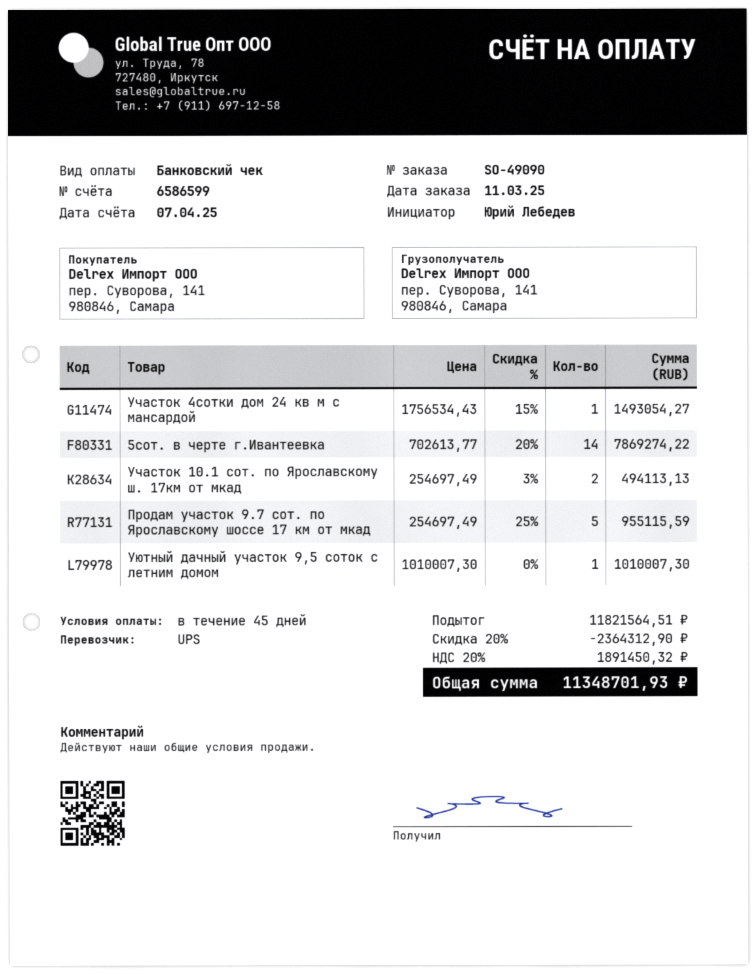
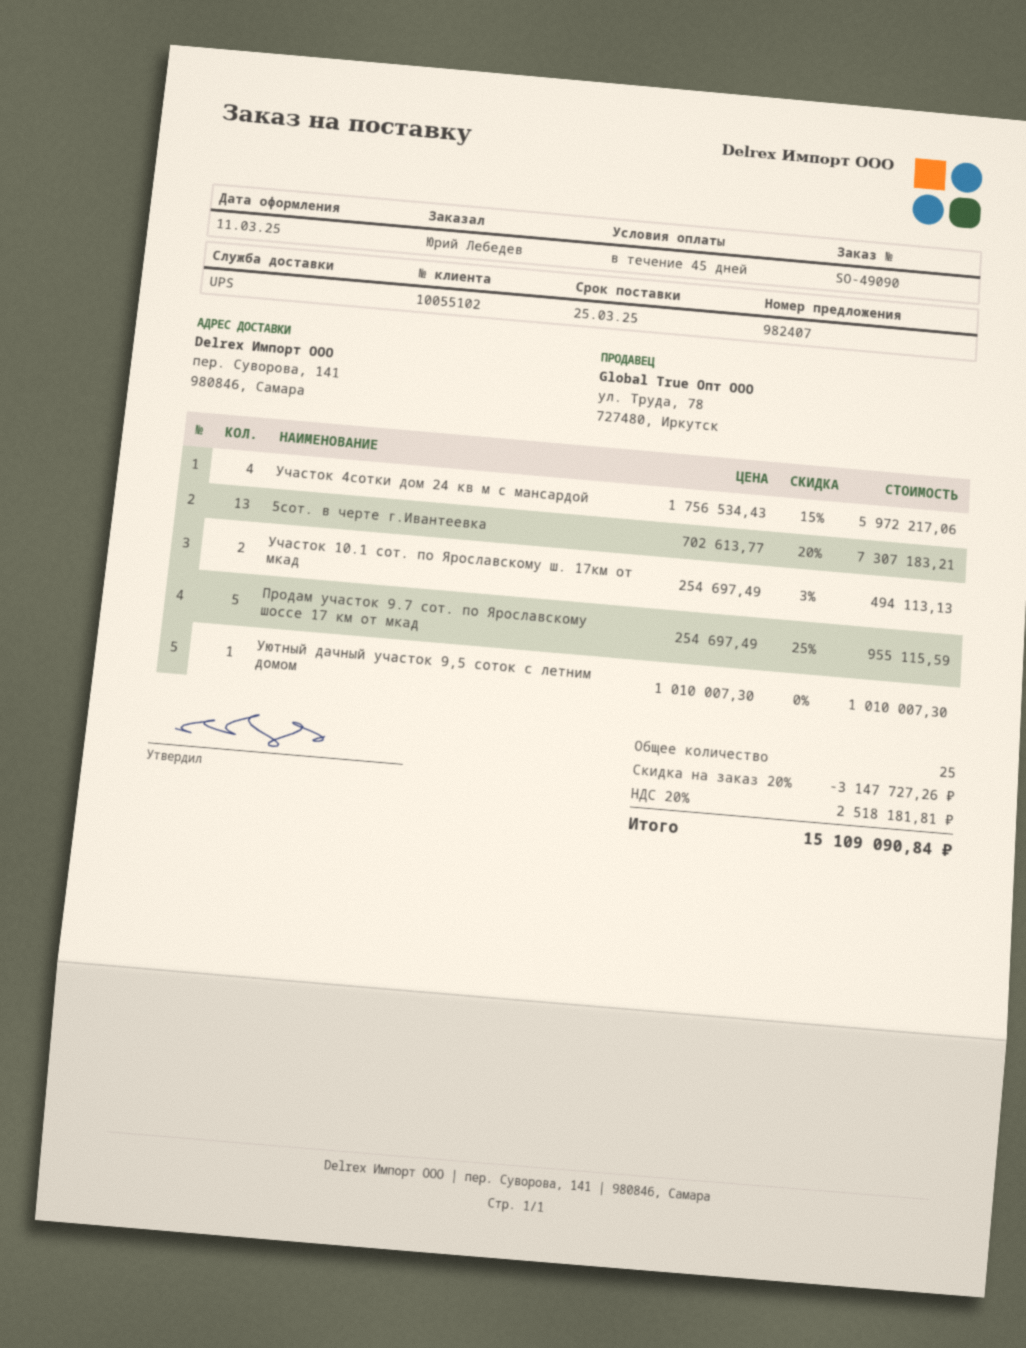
Участок 4сотки дом 24 кв м с мансардой: 1 x 1756534.43 - 15% = 1493054.27 -> 4 x 1756534.43 - 15% = 5972217.06
5сот. в черте г.Ивантеевка: 14 x 702613.77 - 20% = 7869274.22 -> 13 x 702613.77 - 20% = 7307183.21
discount: 20% = 2364312.90 -> 20% = 3147727.26
tax: 20% = 1891450.32 -> 20% = 2518181.81
total: 11348701.93 -> 15109090.84

